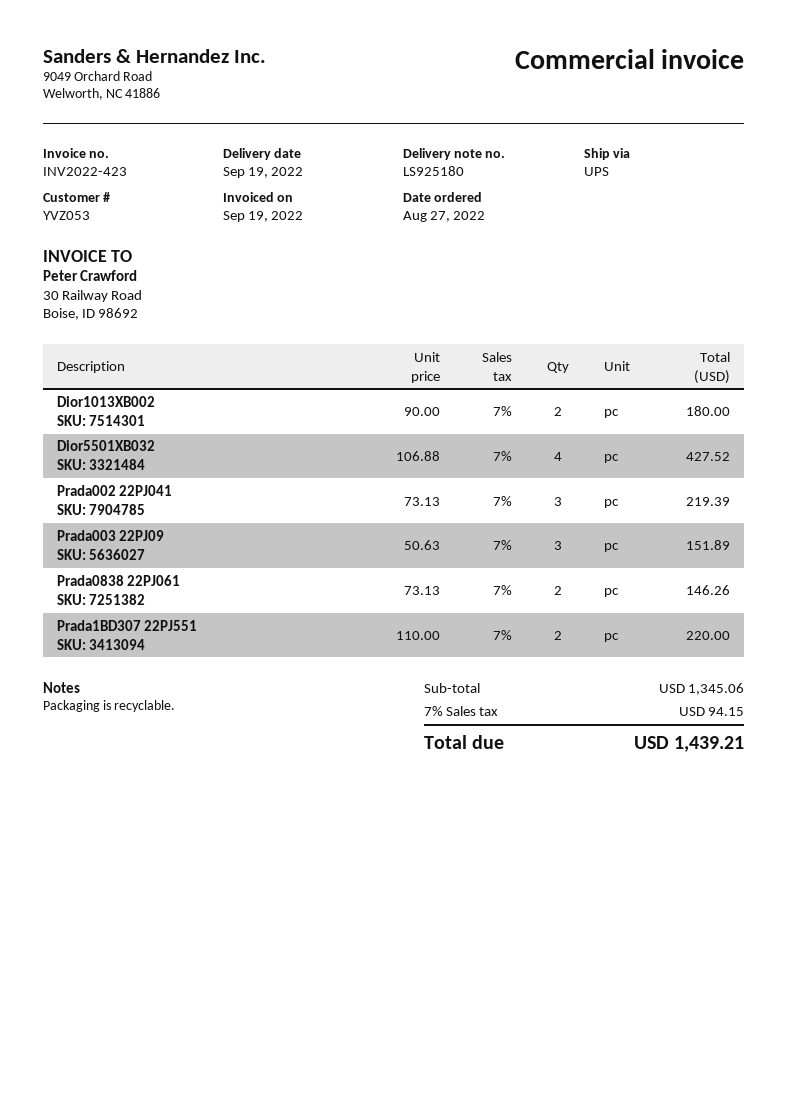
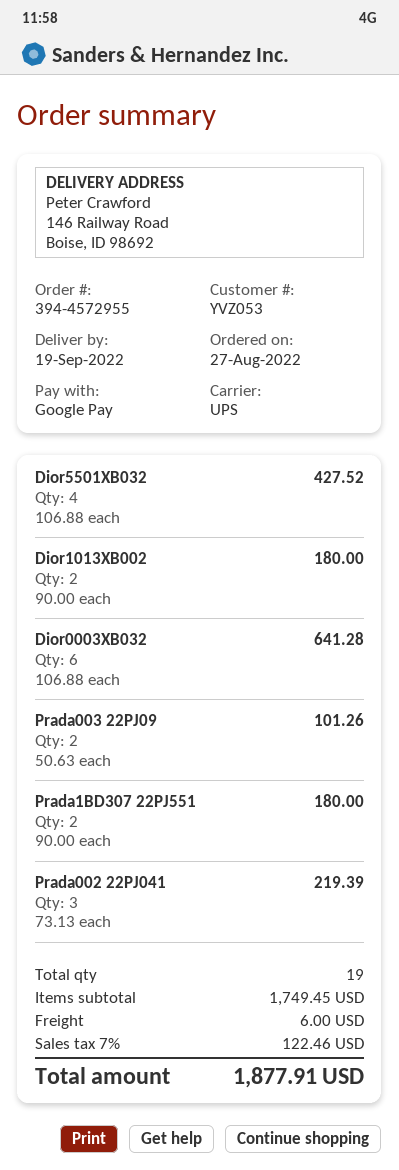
Prada003 22PJ09: 3 x 50.63 = 151.89 -> 2 x 50.63 = 101.26
Prada0838 22PJ061: 2 x 73.13 = 146.26 -> none
Prada1BD307 22PJ551: 2 x 110.00 = 220.00 -> 2 x 90.00 = 180.00
Dior0003XB032: none -> 6 x 106.88 = 641.28
subtotal: 1345.06 -> 1749.45
shipping: none -> 6.00
tax: 7% = 94.15 -> 7% = 122.46
total: 1439.21 -> 1877.91

